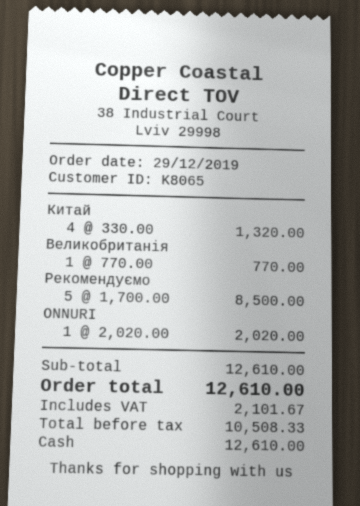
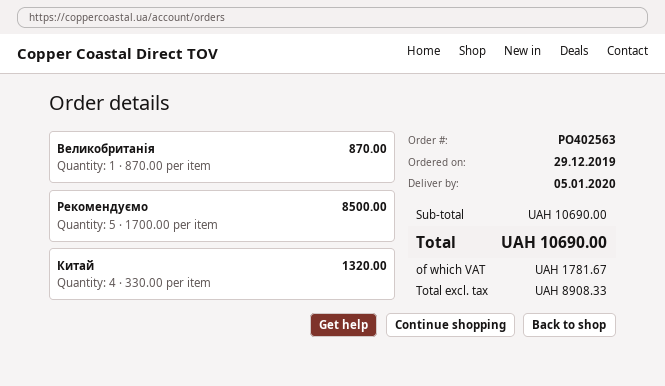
Великобританія: 1 x 770.00 = 770.00 -> 1 x 870.00 = 870.00
ONNURI: 1 x 2020.00 = 2020.00 -> none
subtotal: 12610.00 -> 10690.00
net: 10508.33 -> 8908.33
tax: 2101.67 -> 1781.67
total: 12610.00 -> 10690.00

